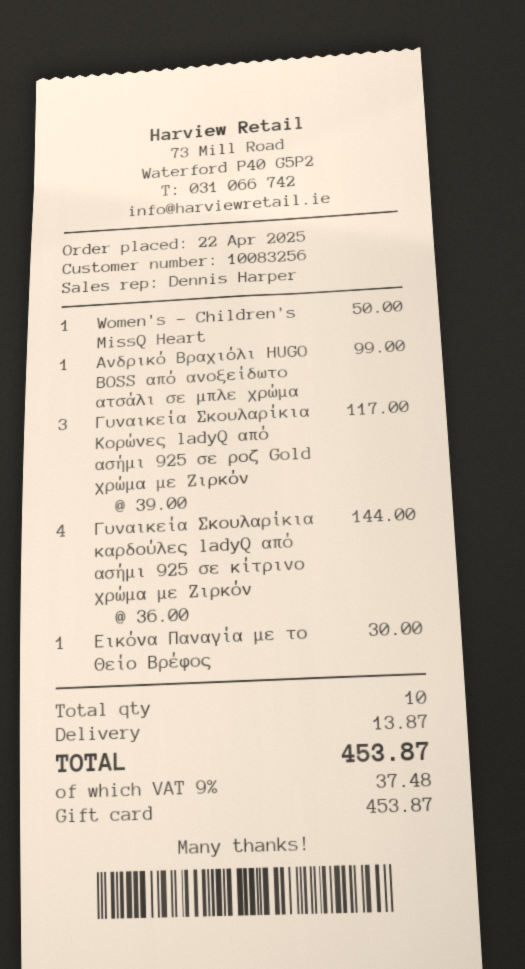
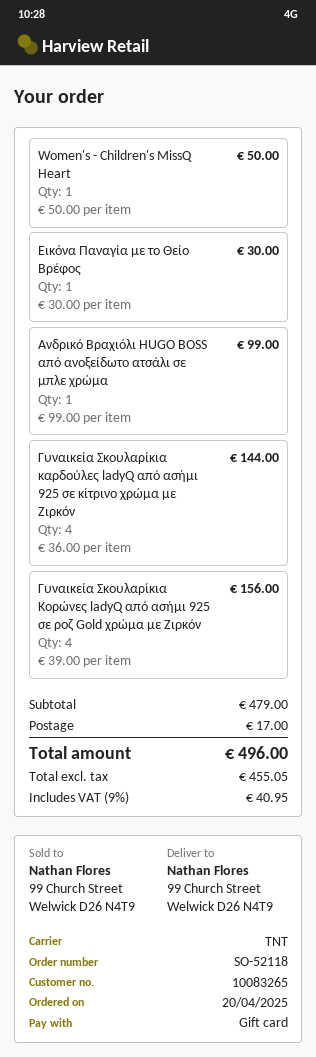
order date: 2025-04-22 -> 2025-04-20
customer number: 10083256 -> 10083265
Γυναικεία Σκουλαρίκια Κορώνες ladyQ από ασήμι 925 σε ροζ Gold χρώμα με Ζιρκόν: 3 x 39.00 = 117.00 -> 4 x 39.00 = 156.00
shipping: 13.87 -> 17.00
tax: 9% = 37.48 -> 9% = 40.95
total: 453.87 -> 496.00

